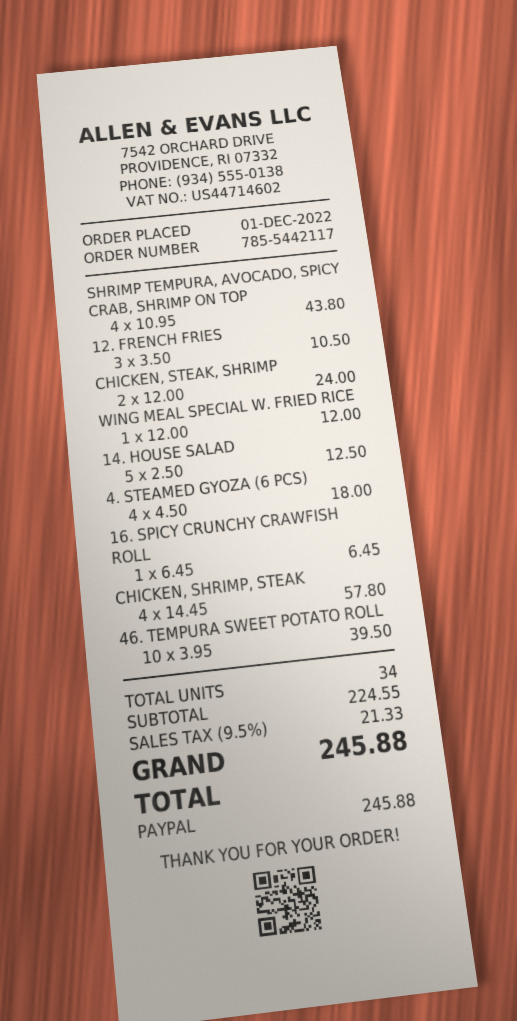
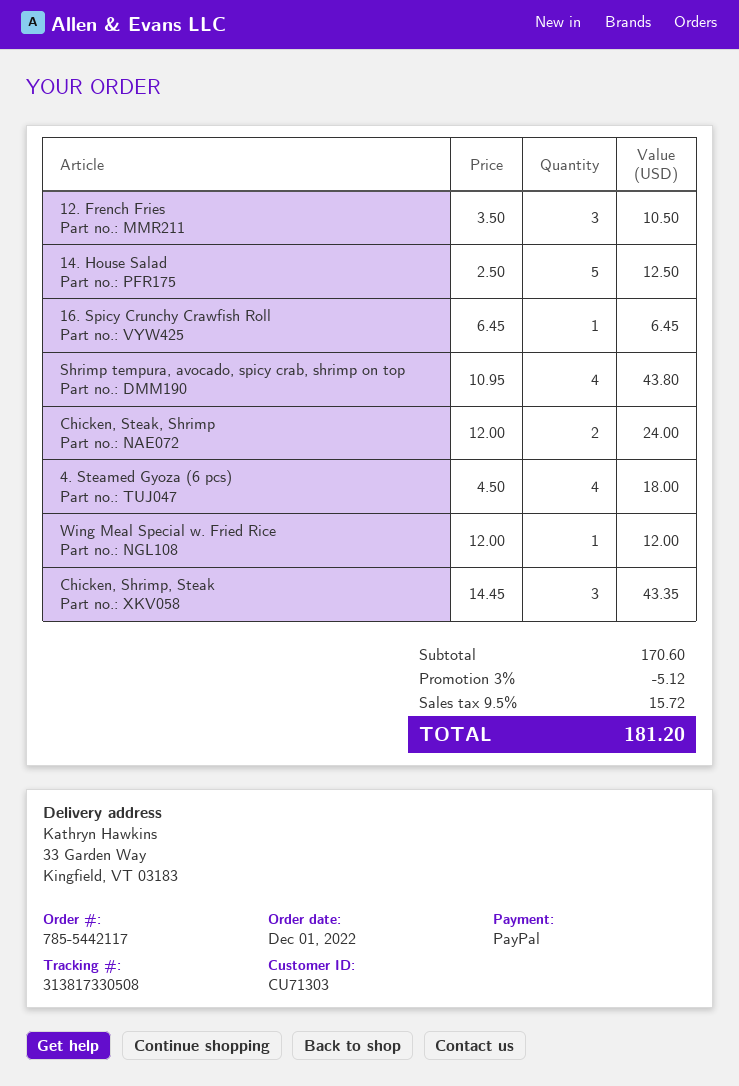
CHICKEN, SHRIMP, STEAK: 4 x 14.45 = 57.80 -> 3 x 14.45 = 43.35
46. TEMPURA SWEET POTATO ROLL: 10 x 3.95 = 39.50 -> none
subtotal: 224.55 -> 170.60
discount: none -> 3% = 5.12
tax: 9.5% = 21.33 -> 9.5% = 15.72
total: 245.88 -> 181.20

